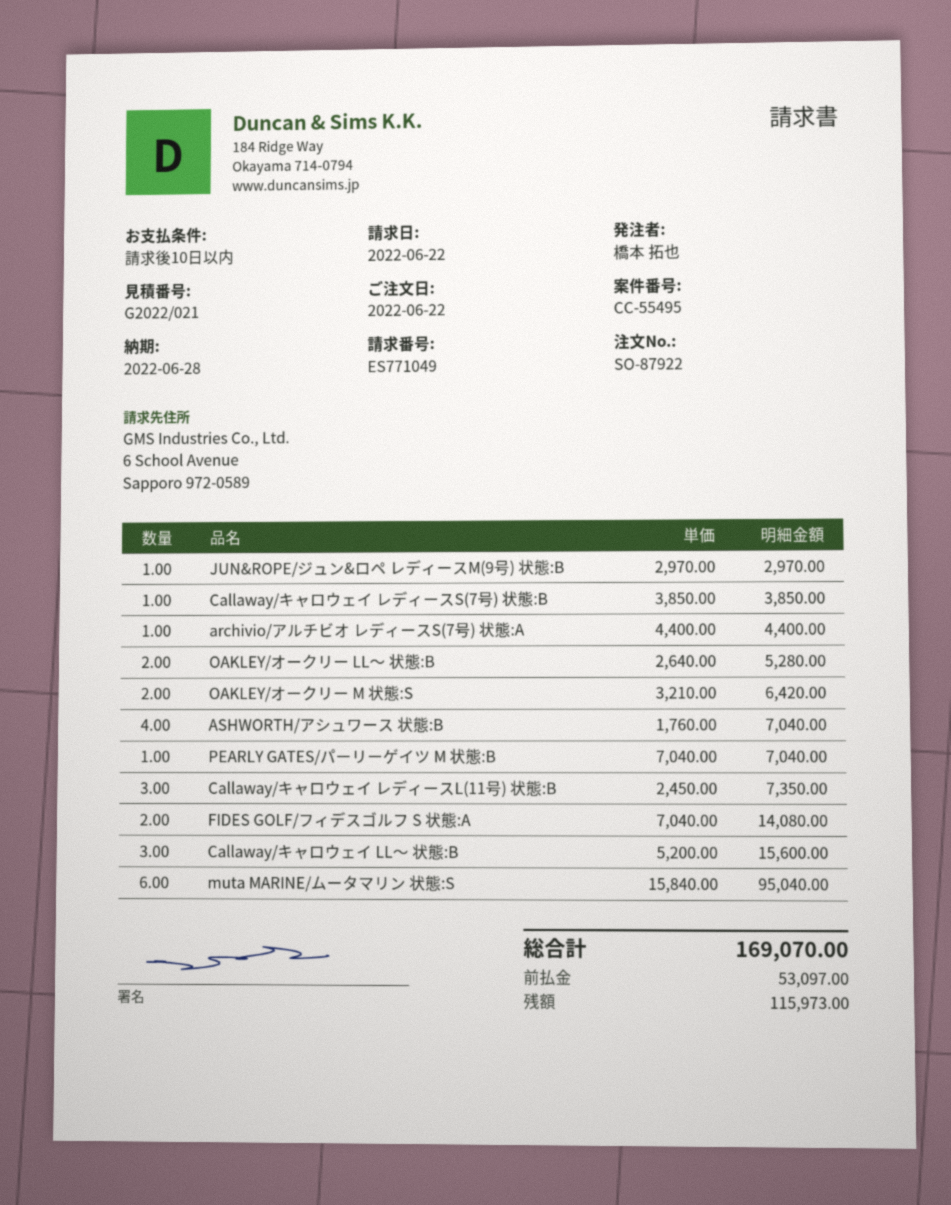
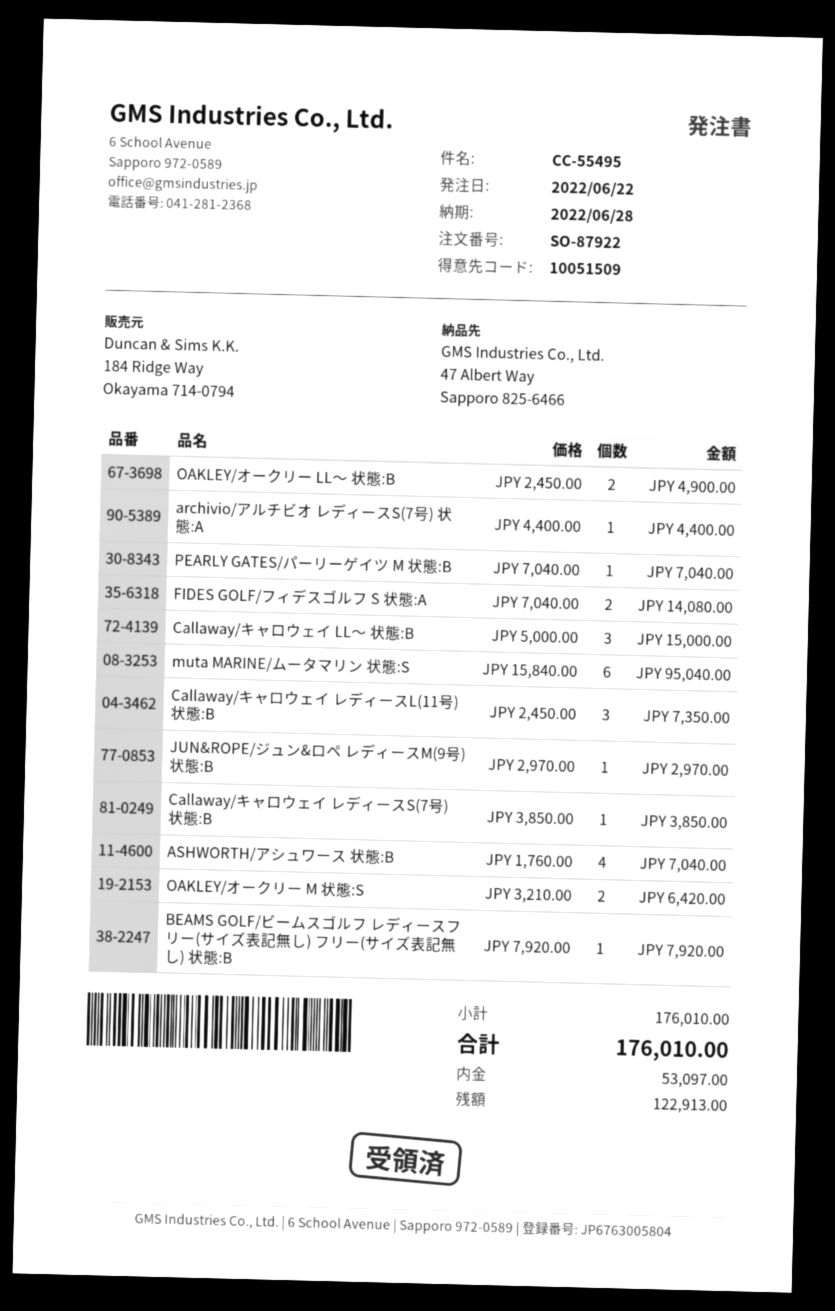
OAKLEY/オークリー LL〜 状態:B: 2 x 2640.00 = 5280.00 -> 2 x 2450.00 = 4900.00
Callaway/キャロウェイ LL〜 状態:B: 3 x 5200.00 = 15600.00 -> 3 x 5000.00 = 15000.00
BEAMS GOLF/ビームスゴルフ レディースフリー(サイズ表記無し) フリー(サイズ表記無し) 状態:B: none -> 1 x 7920.00 = 7920.00
total: 169070.00 -> 176010.00
balance: 115973.00 -> 122913.00

